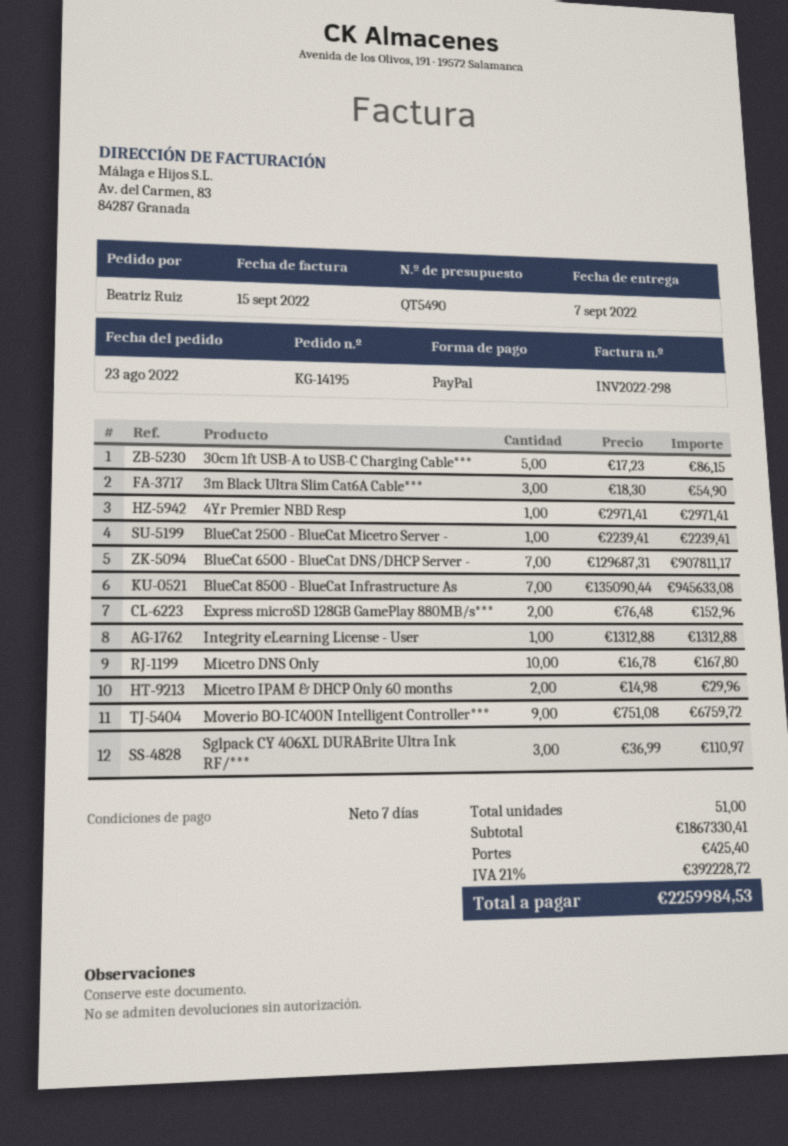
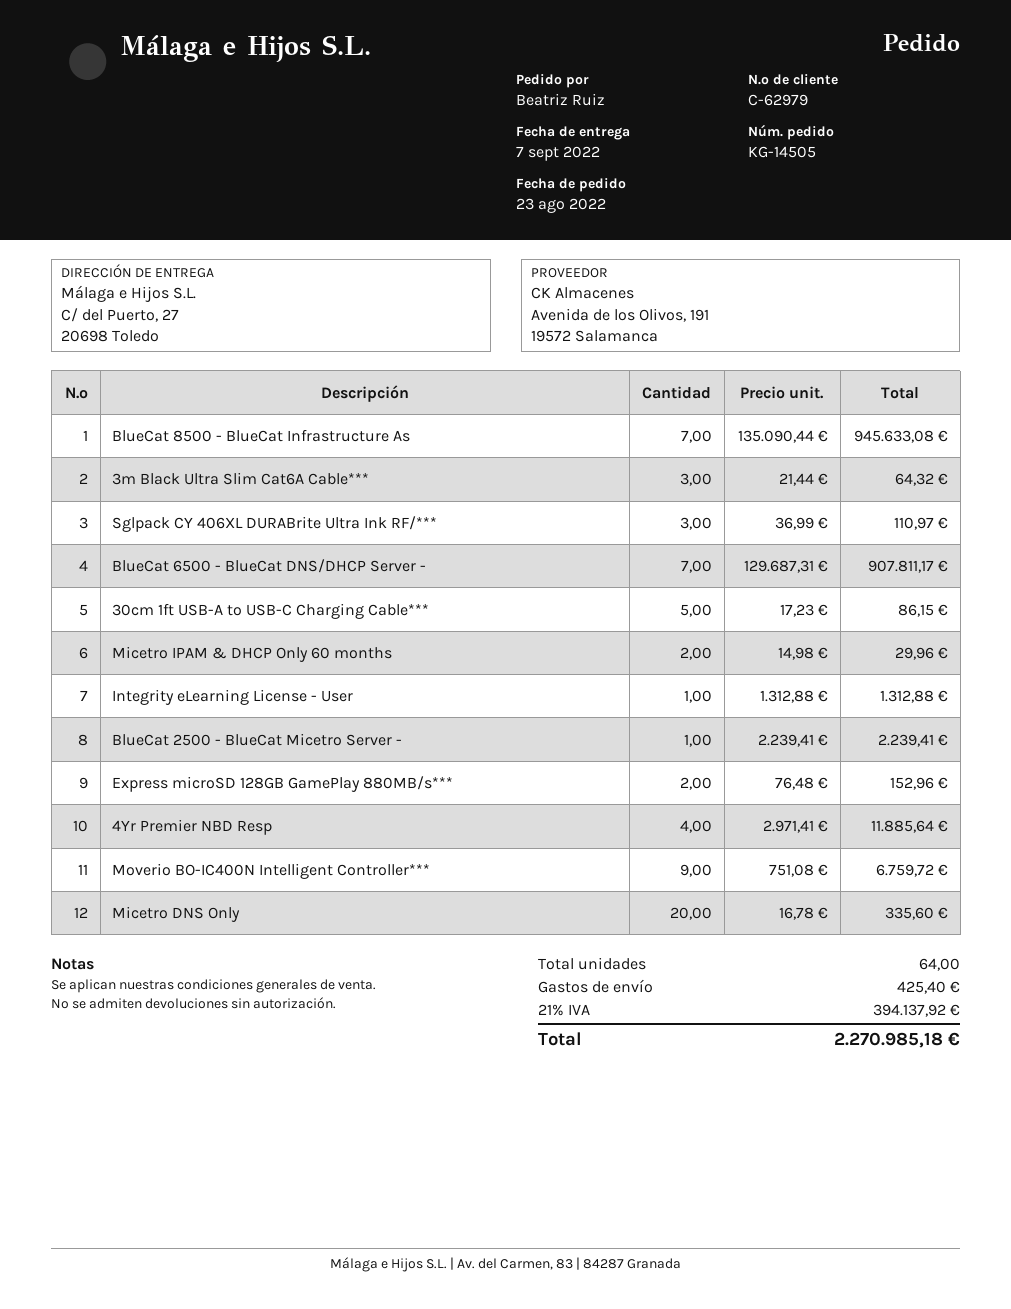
order number: KG-14195 -> KG-14505
3m Black Ultra Slim Cat6A Cable***: 3 x 18.30 = 54.90 -> 3 x 21.44 = 64.32
4Yr Premier NBD Resp: 1 x 2971.41 = 2971.41 -> 4 x 2971.41 = 11885.64
Micetro DNS Only: 10 x 16.78 = 167.80 -> 20 x 16.78 = 335.60
total quantity: 51 -> 64
tax: 21% = 392228.72 -> 21% = 394137.92
total: 2259984.53 -> 2270985.18

